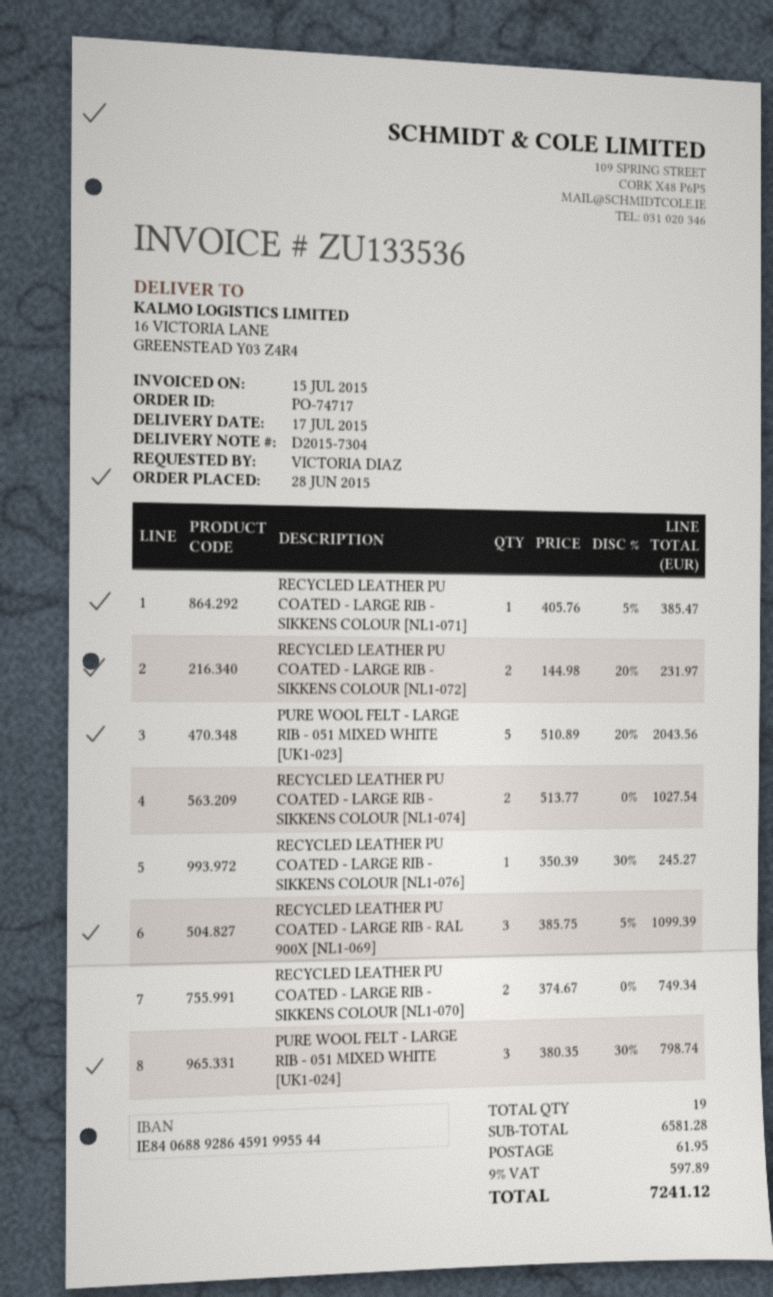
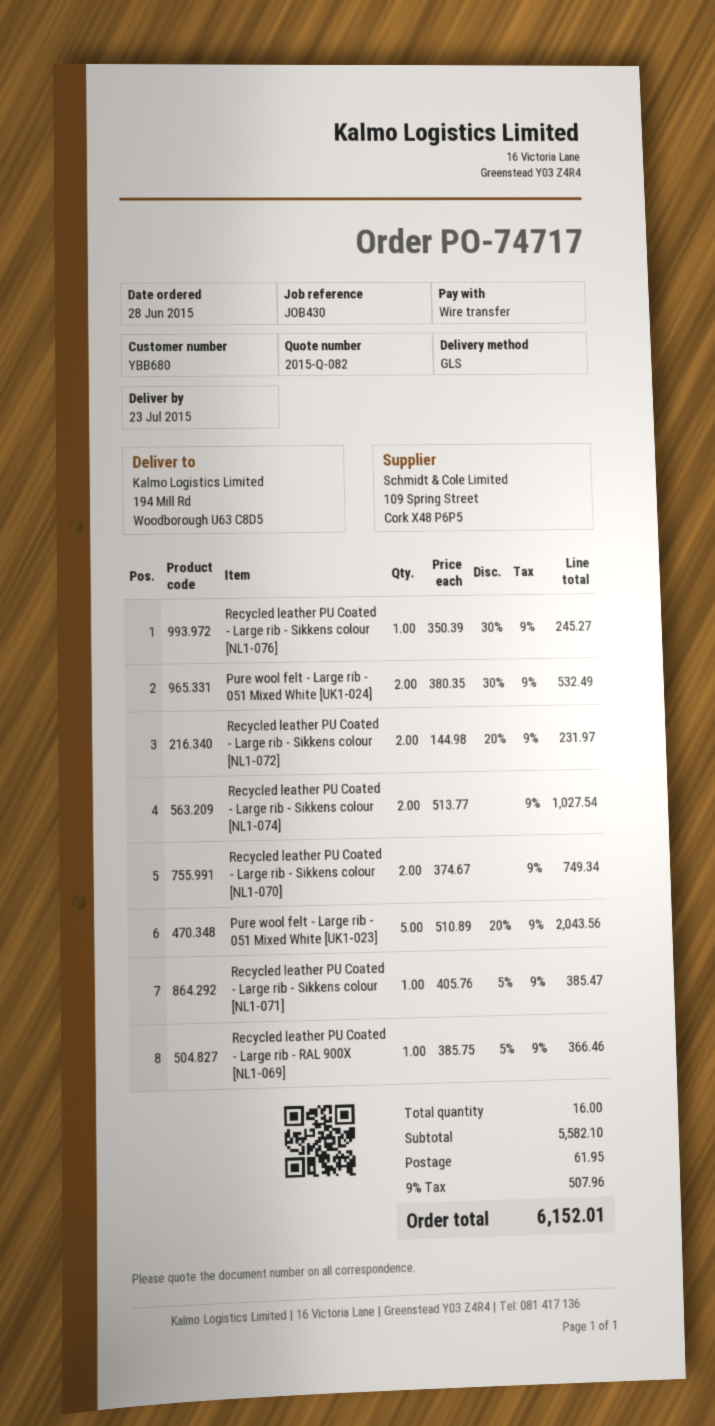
delivery date: 2015-07-17 -> 2015-07-23
ship to: 16 VICTORIA LANE, GREENSTEAD Y03 Z4R4 -> 194 Mill Rd, Woodborough U63 C8D5
RECYCLED LEATHER PU COATED - LARGE RIB - RAL 900X [NL1-069]: 3 x 385.75 - 5% = 1099.39 -> 1 x 385.75 - 5% = 366.46
PURE WOOL FELT - LARGE RIB - 051 MIXED WHITE [UK1-024]: 3 x 380.35 - 30% = 798.74 -> 2 x 380.35 - 30% = 532.49
total quantity: 19 -> 16
subtotal: 6581.28 -> 5582.10
tax: 9% = 597.89 -> 9% = 507.96
total: 7241.12 -> 6152.01

